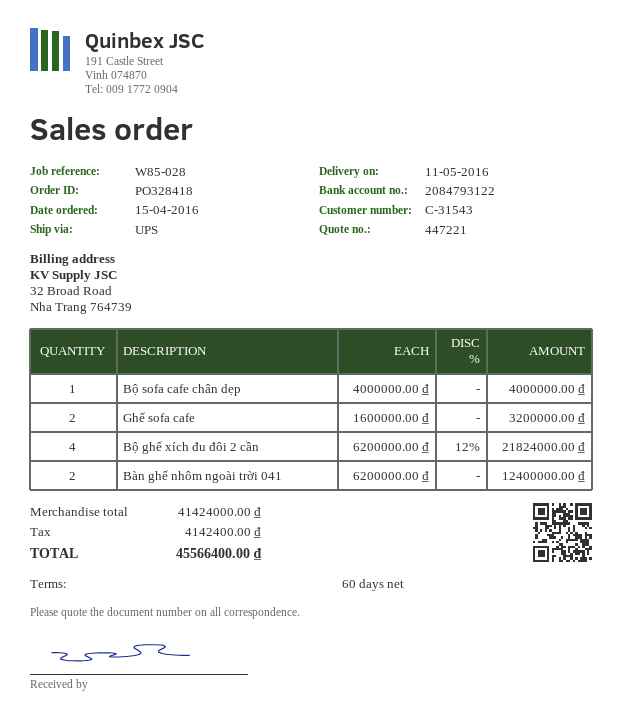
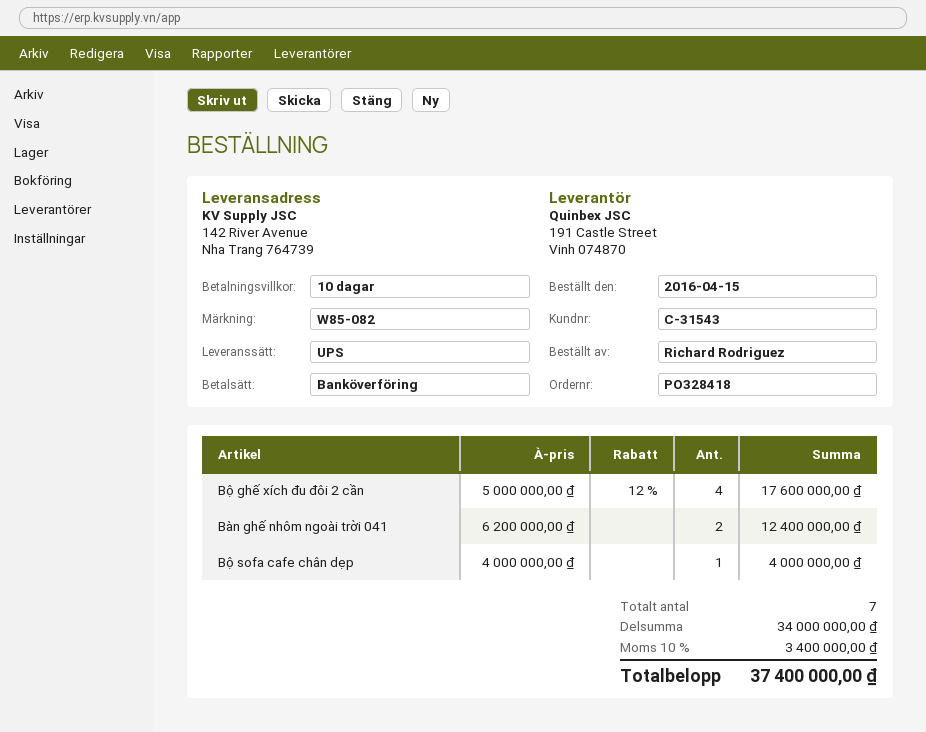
payment terms: 60 days -> 10 days
reference: W85-028 -> W85-082
Ghế sofa cafe: 2 x 1600000.00 = 3200000.00 -> none
Bộ ghế xích đu đôi 2 cần: 4 x 6200000.00 - 12% = 21824000.00 -> 4 x 5000000.00 - 12% = 17600000.00
subtotal: 41424000.00 -> 34000000.00
tax: 4142400.00 -> 3400000.00
total: 45566400.00 -> 37400000.00

